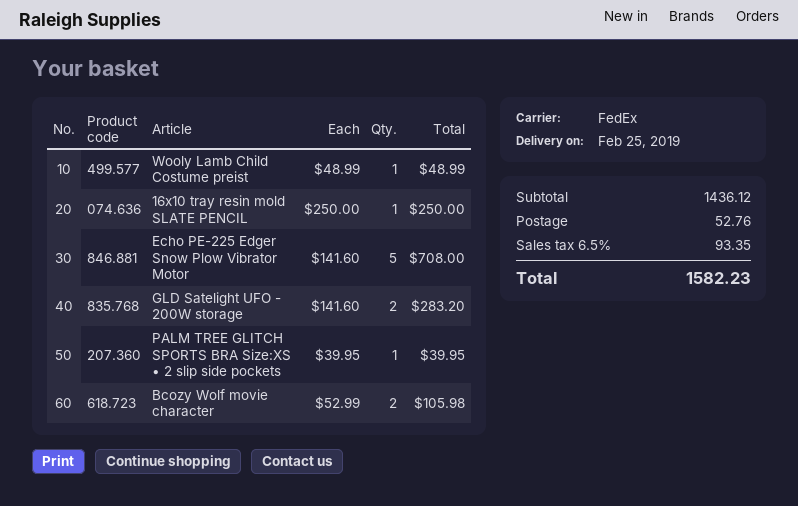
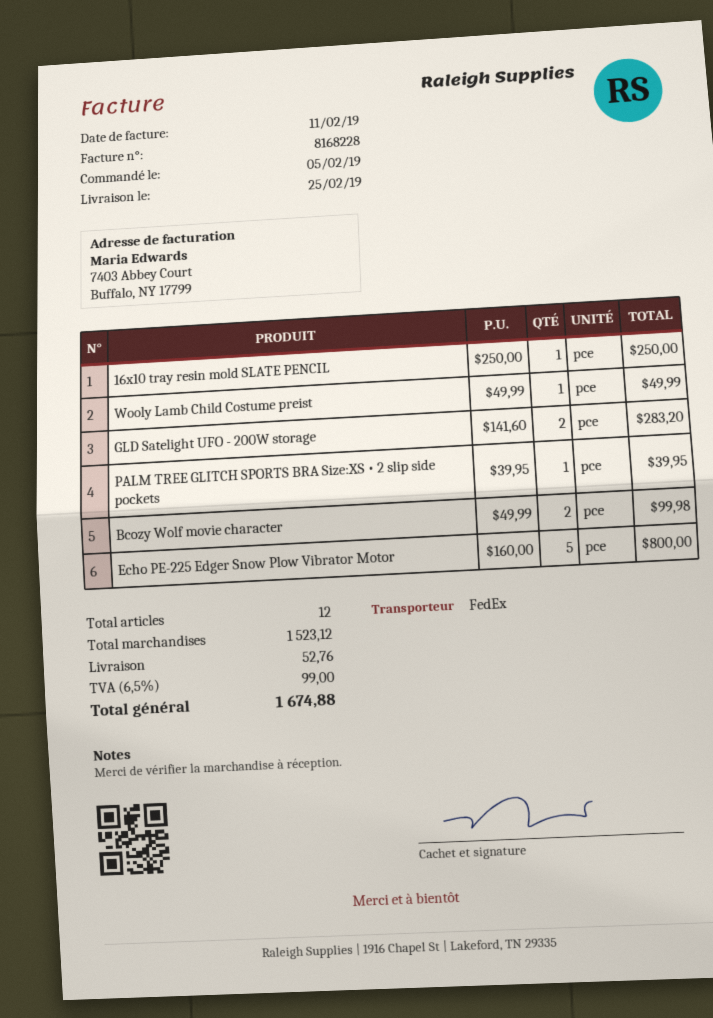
Wooly Lamb Child Costume preist: 1 x 48.99 = 48.99 -> 1 x 49.99 = 49.99
Echo PE-225 Edger Snow Plow Vibrator Motor: 5 x 141.60 = 708.00 -> 5 x 160.00 = 800.00
Bcozy Wolf movie character: 2 x 52.99 = 105.98 -> 2 x 49.99 = 99.98
subtotal: 1436.12 -> 1523.12
tax: 6.5% = 93.35 -> 6.5% = 99.00
total: 1582.23 -> 1674.88

